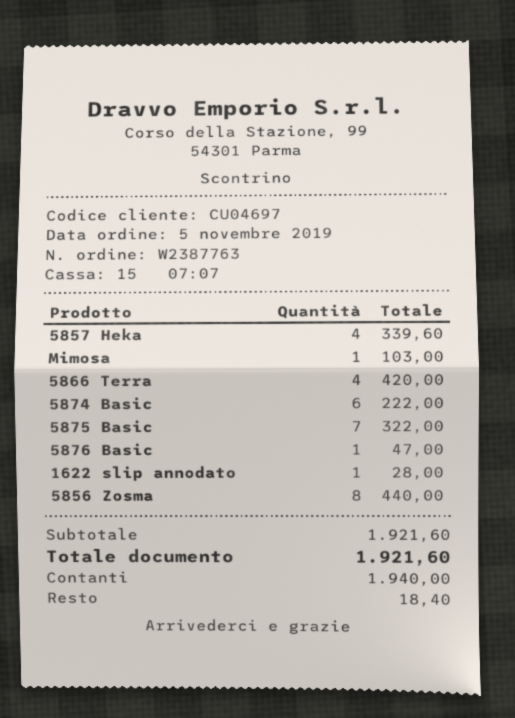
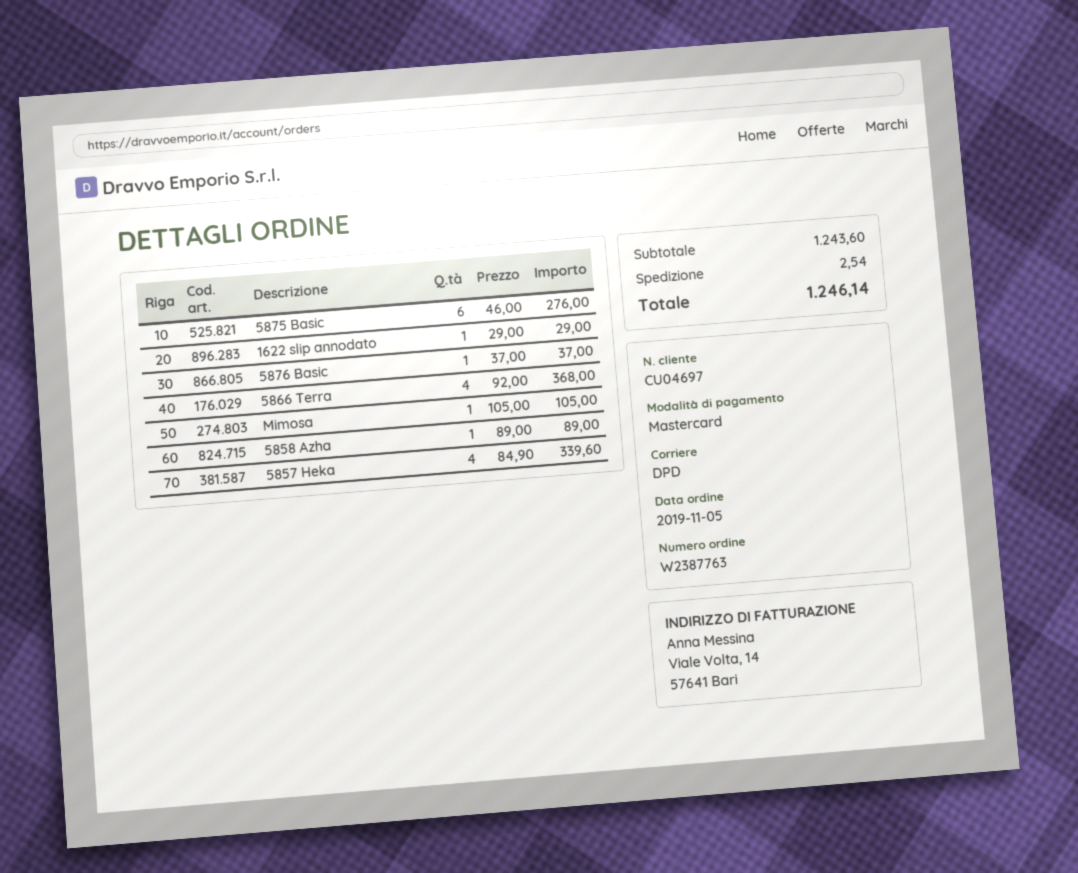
payment method: cash -> Mastercard
Mimosa: 1 for 103.00 -> 1 for 105.00
5866 Terra: 4 for 420.00 -> 4 for 368.00
5874 Basic: 6 for 222.00 -> none
5875 Basic: 7 for 322.00 -> 6 for 276.00
5876 Basic: 1 for 47.00 -> 1 for 37.00
1622 slip annodato: 1 for 28.00 -> 1 for 29.00
5856 Zosma: 8 for 440.00 -> none
5858 Azha: none -> 1 for 89.00
subtotal: 1921.60 -> 1243.60
shipping: none -> 2.54
total: 1921.60 -> 1246.14

